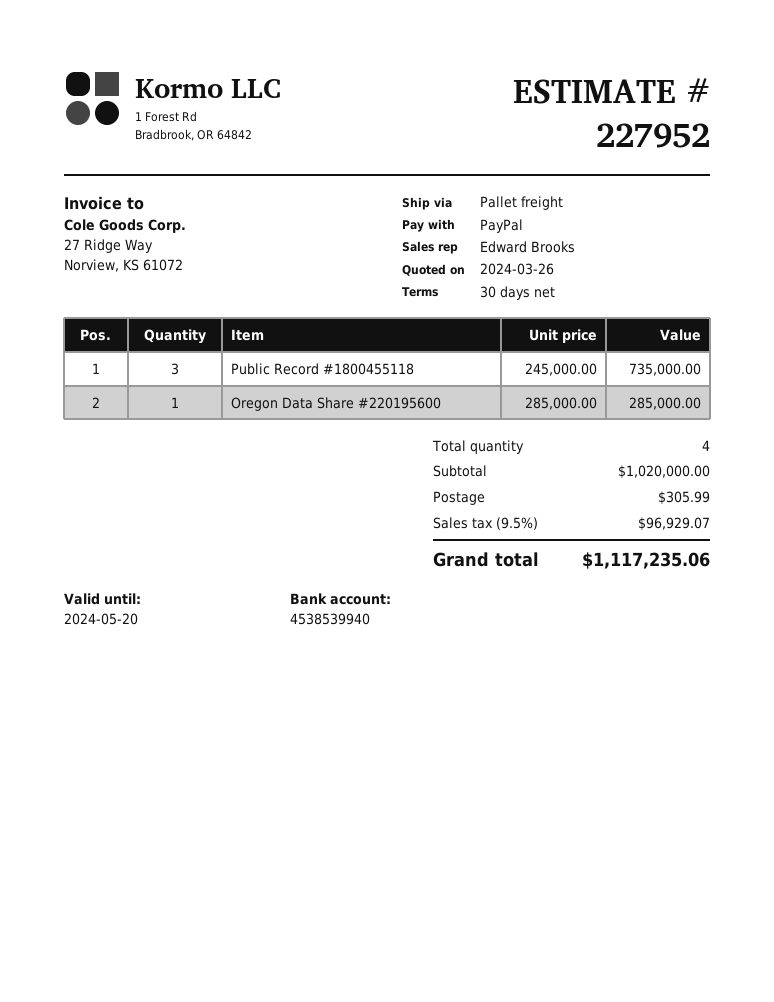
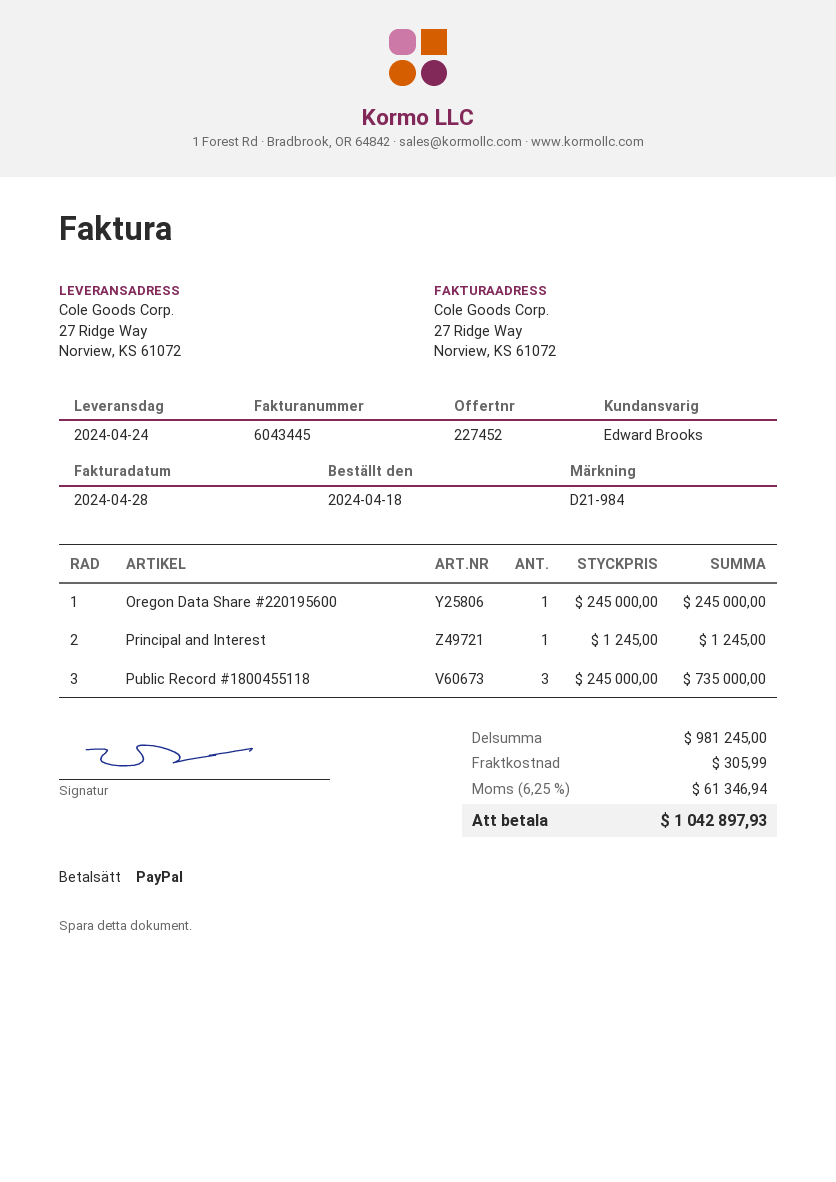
quote number: 227952 -> 227452
Oregon Data Share #220195600: 1 x 285000.00 = 285000.00 -> 1 x 245000.00 = 245000.00
Principal and Interest: none -> 1 x 1245.00 = 1245.00
subtotal: 1020000.00 -> 981245.00
tax: 9.5% = 96929.07 -> 6.25% = 61346.94
total: 1117235.06 -> 1042897.93

